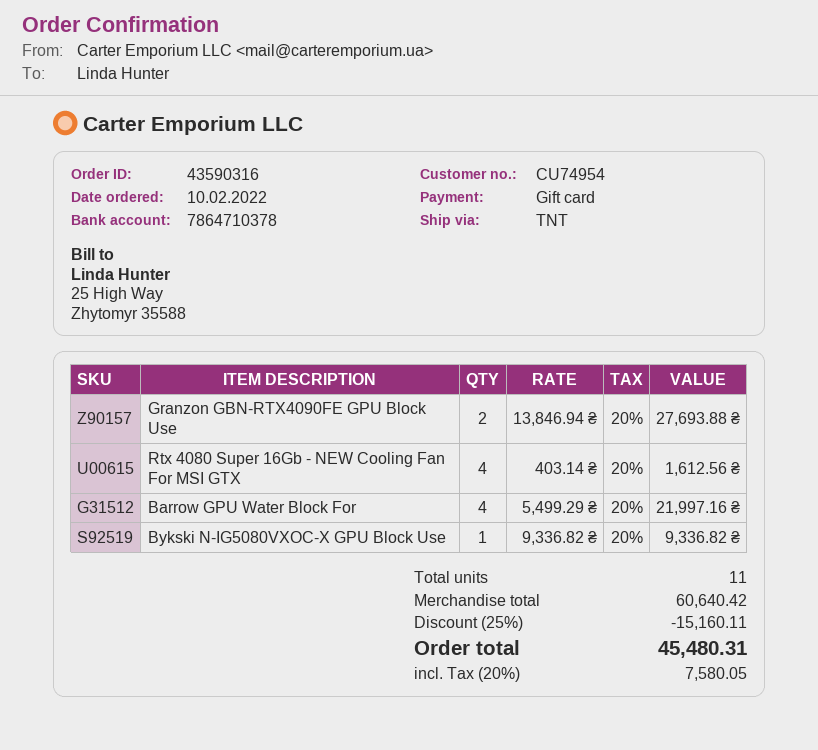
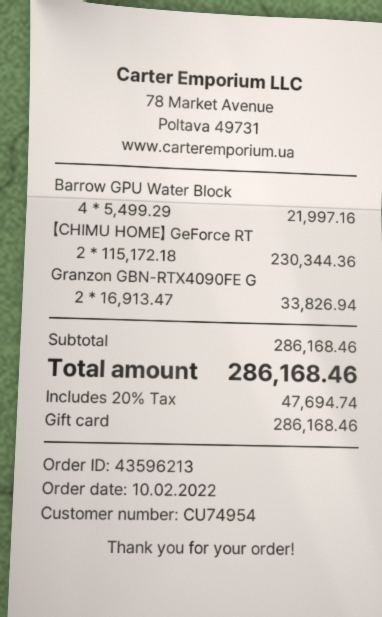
order number: 43590316 -> 43596213
Granzon GBN-RTX4090FE GPU Block Use: 2 x 13846.94 = 27693.88 -> 2 x 16913.47 = 33826.94
Rtx 4080 Super 16Gb - NEW Cooling Fan For MSI GTX: 4 x 403.14 = 1612.56 -> none
Bykski N-IG5080VXOC-X GPU Block Use: 1 x 9336.82 = 9336.82 -> none
【CHIMU HOME】 GeForce RT: none -> 2 x 115172.18 = 230344.36
subtotal: 60640.42 -> 286168.46
discount: 25% = 15160.11 -> none
tax: 20% = 7580.05 -> 20% = 47694.74
total: 45480.31 -> 286168.46

